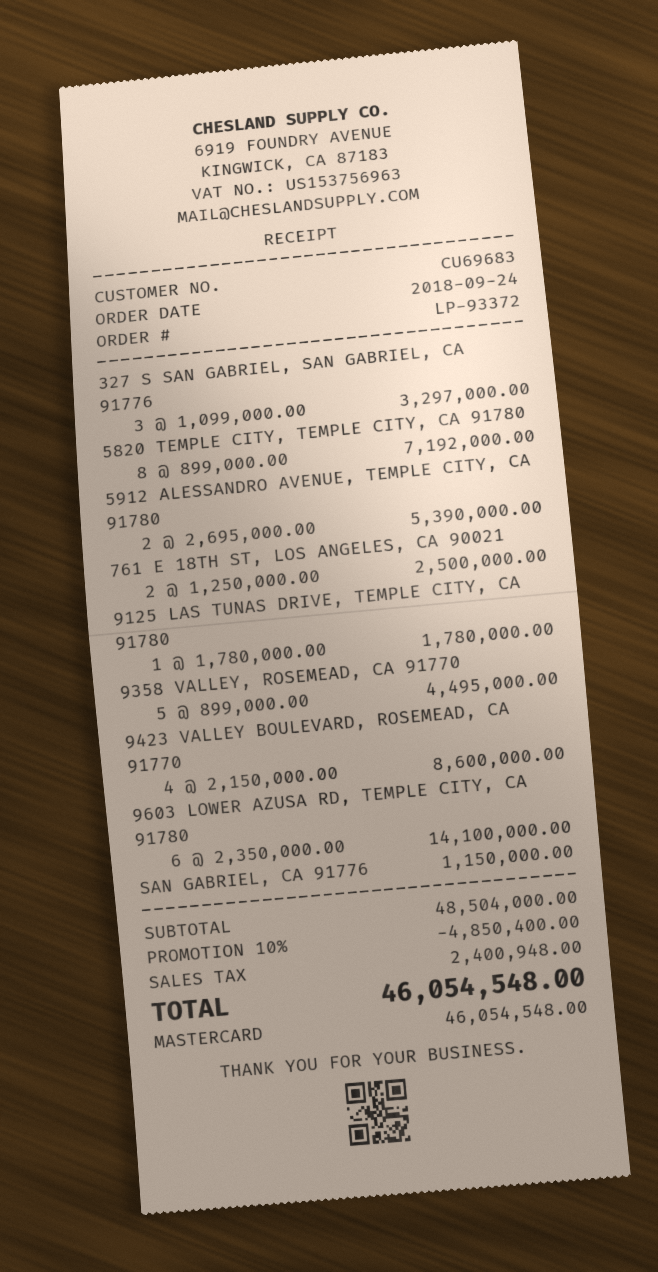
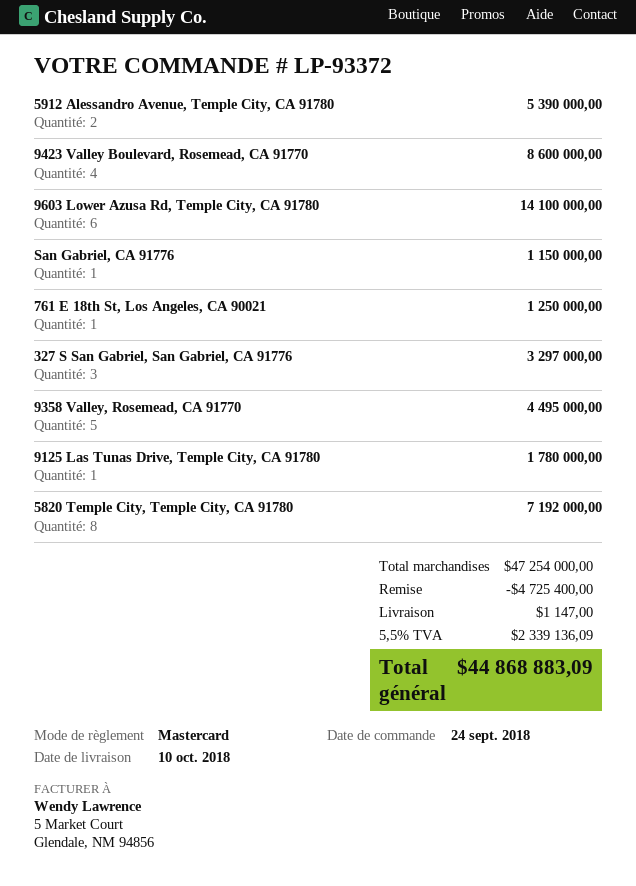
761 E 18TH ST, LOS ANGELES, CA 90021: 2 for 2500000.00 -> 1 for 1250000.00
subtotal: 48504000.00 -> 47254000.00
discount: 4850400.00 -> 4725400.00
shipping: none -> 1147.00
tax: 2400948.00 -> 2339136.09
total: 46054548.00 -> 44868883.09

